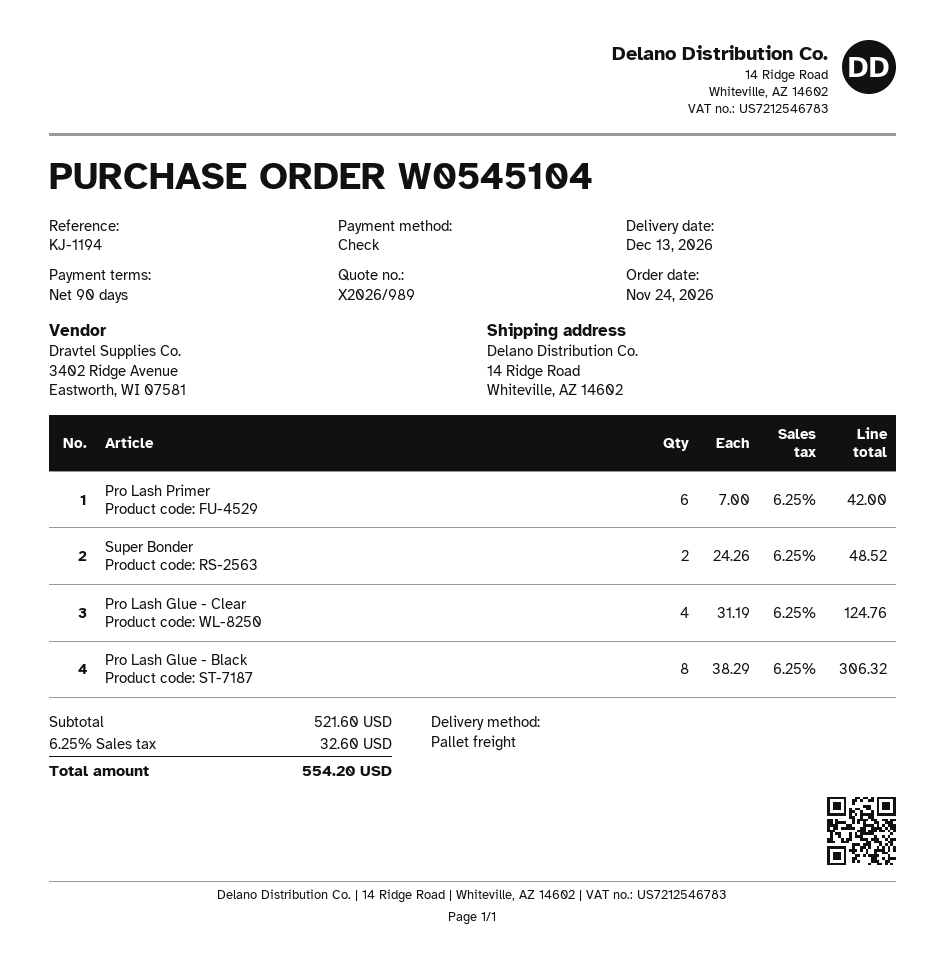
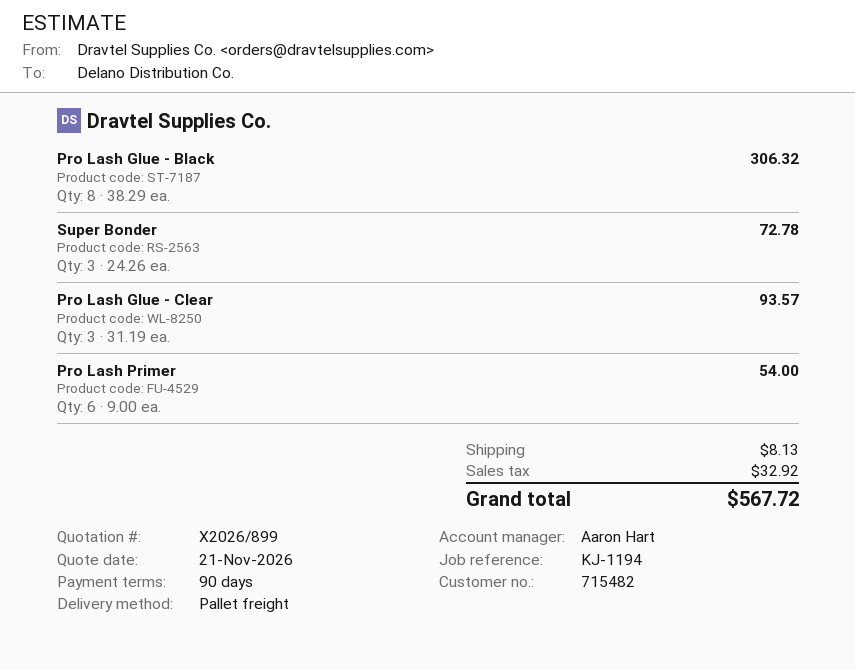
quote number: X2026/989 -> X2026/899
Pro Lash Primer: 6 x 7.00 = 42.00 -> 6 x 9.00 = 54.00
Super Bonder: 2 x 24.26 = 48.52 -> 3 x 24.26 = 72.78
Pro Lash Glue - Clear: 4 x 31.19 = 124.76 -> 3 x 31.19 = 93.57
shipping: none -> 8.13
tax: 32.60 -> 32.92
total: 554.20 -> 567.72

